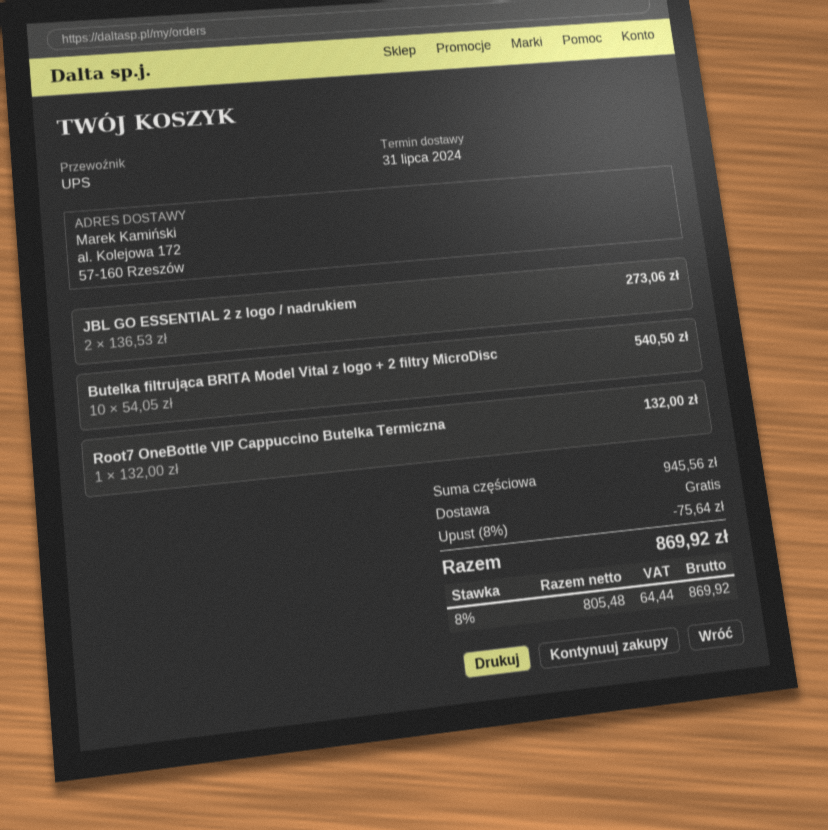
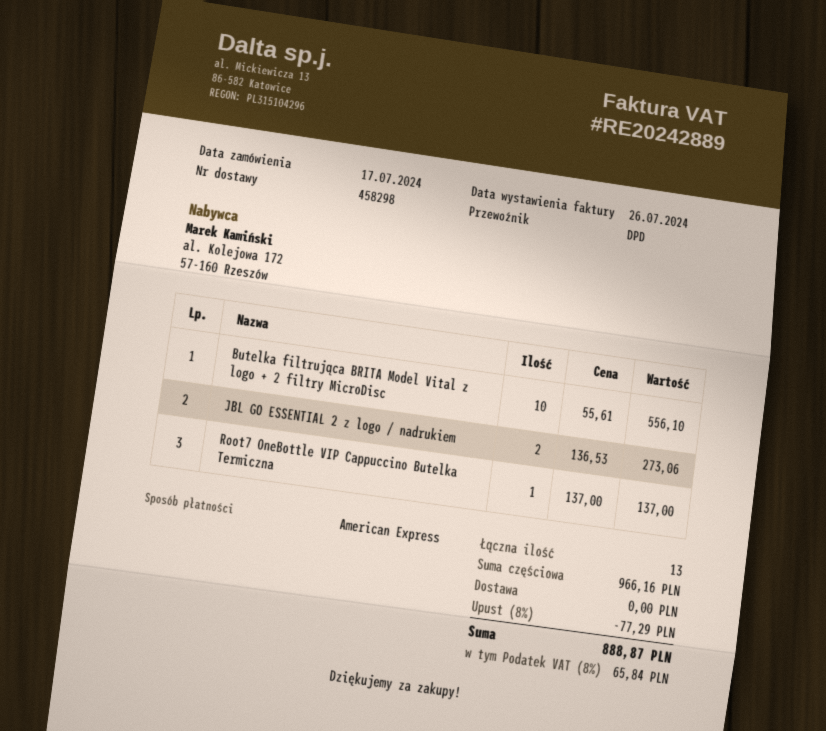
shipping method: UPS -> DPD
Butelka filtrująca BRITA Model Vital z logo + 2 filtry MicroDisc: 10 x 54.05 = 540.50 -> 10 x 55.61 = 556.10
Root7 OneBottle VIP Cappuccino Butelka Termiczna: 1 x 132.00 = 132.00 -> 1 x 137.00 = 137.00
subtotal: 945.56 -> 966.16
discount: 8% = 75.64 -> 8% = 77.29
tax: 8% = 64.44 -> 8% = 65.84
total: 869.92 -> 888.87

